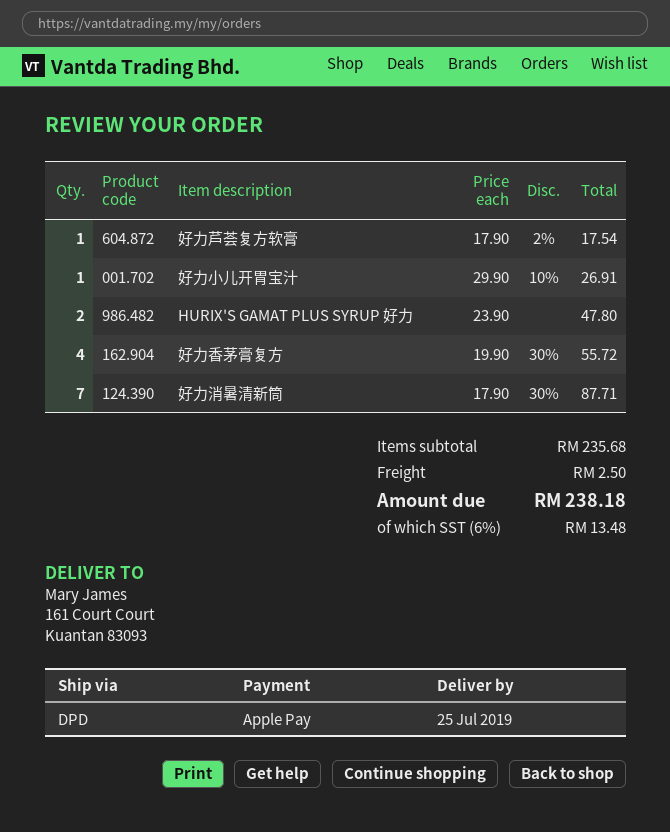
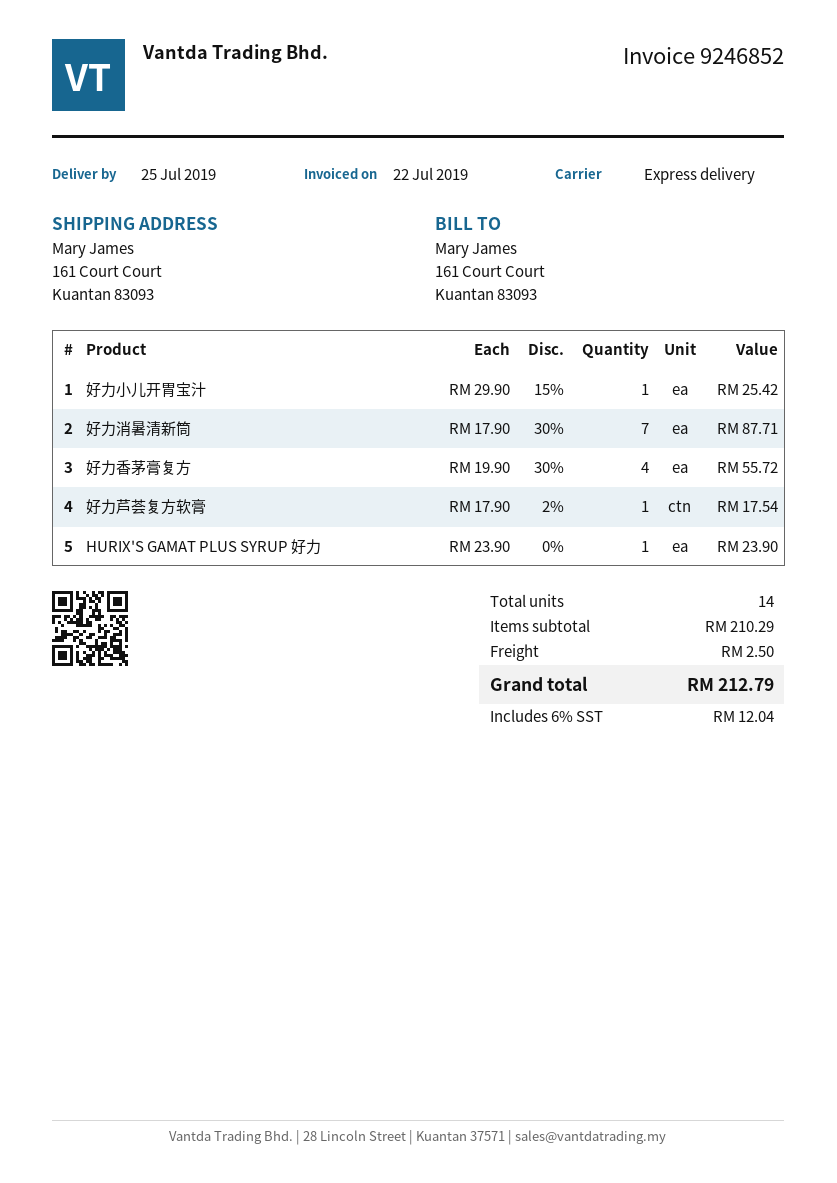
shipping method: DPD -> express
好力小儿开胃宝汁: 1 x 29.90 - 10% = 26.91 -> 1 x 29.90 - 15% = 25.42
HURIX'S GAMAT PLUS SYRUP 好力: 2 x 23.90 = 47.80 -> 1 x 23.90 = 23.90
subtotal: 235.68 -> 210.29
tax: 6% = 13.48 -> 6% = 12.04
total: 238.18 -> 212.79

